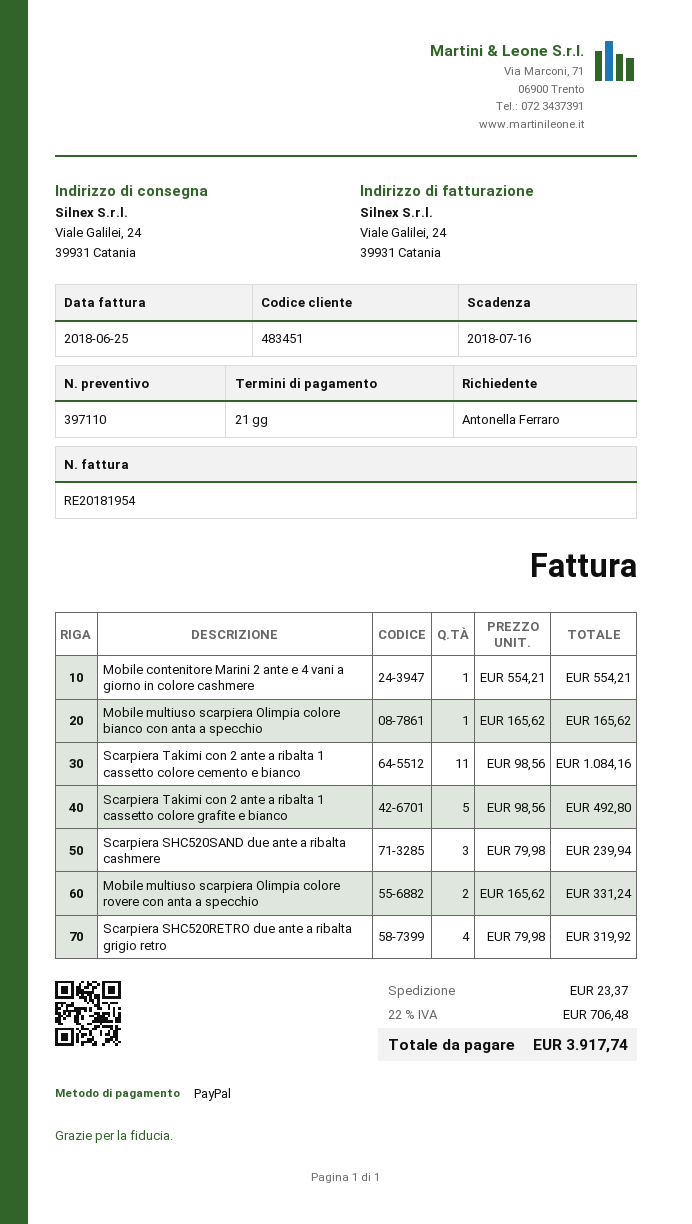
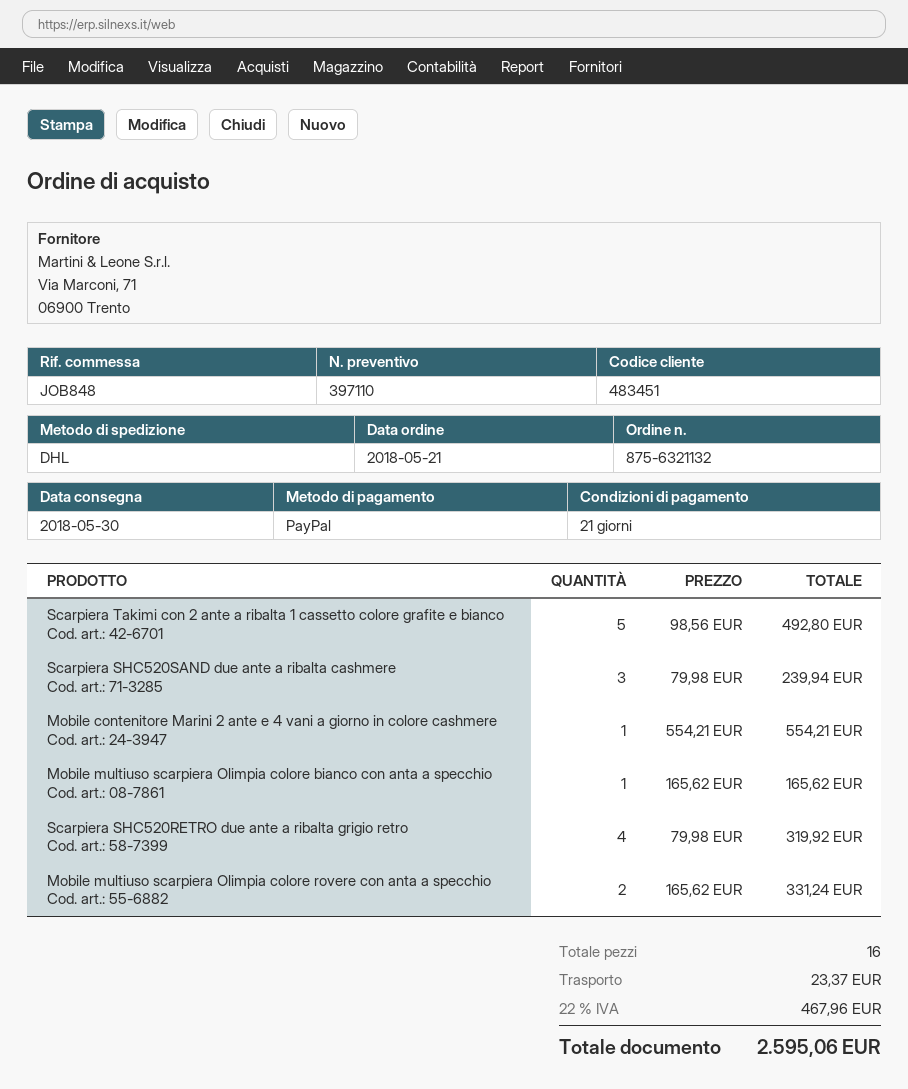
Scarpiera Takimi con 2 ante a ribalta 1 cassetto colore cemento e bianco: 11 x 98.56 = 1084.16 -> none
tax: 22% = 706.48 -> 22% = 467.96
total: 3917.74 -> 2595.06

